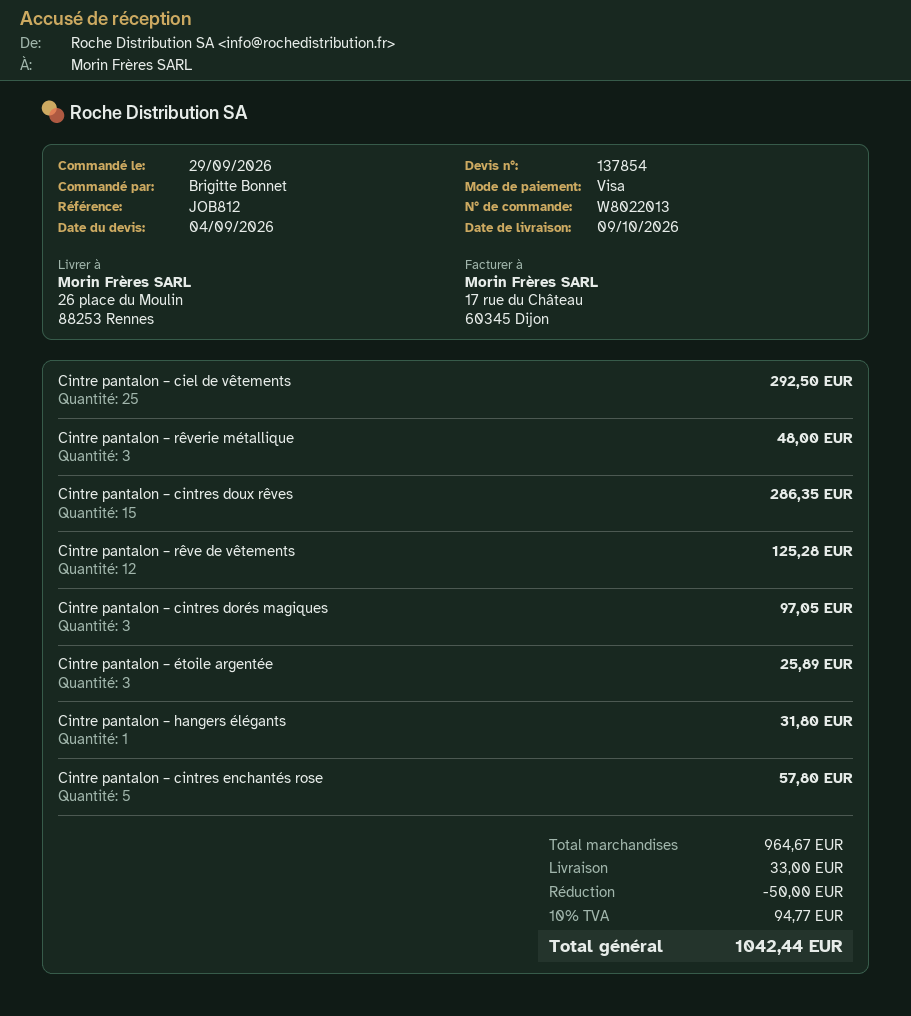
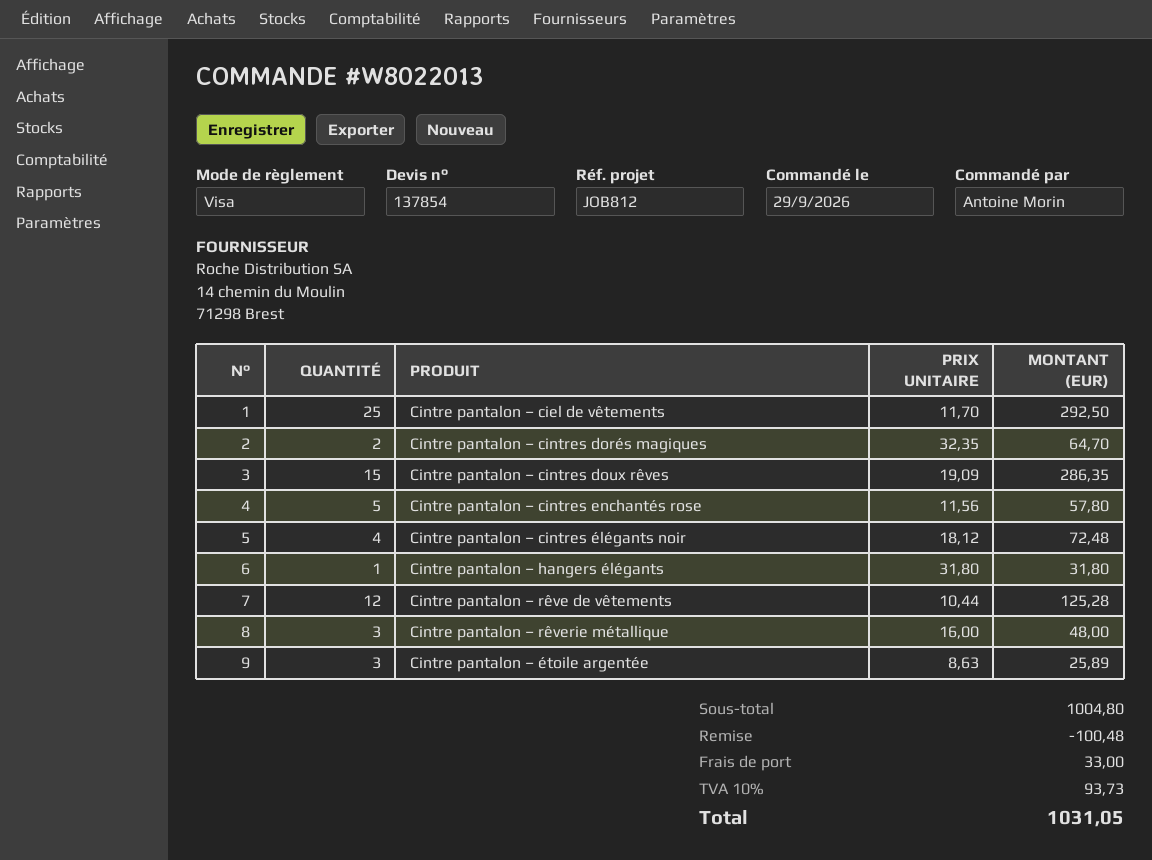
ordered by: Brigitte Bonnet -> Antoine Morin
Cintre pantalon – cintres dorés magiques: 3 for 97.05 -> 2 for 64.70
Cintre pantalon – cintres élégants noir: none -> 4 for 72.48
subtotal: 964.67 -> 1004.80
discount: 50.00 -> 100.48
tax: 10% = 94.77 -> 10% = 93.73
total: 1042.44 -> 1031.05

